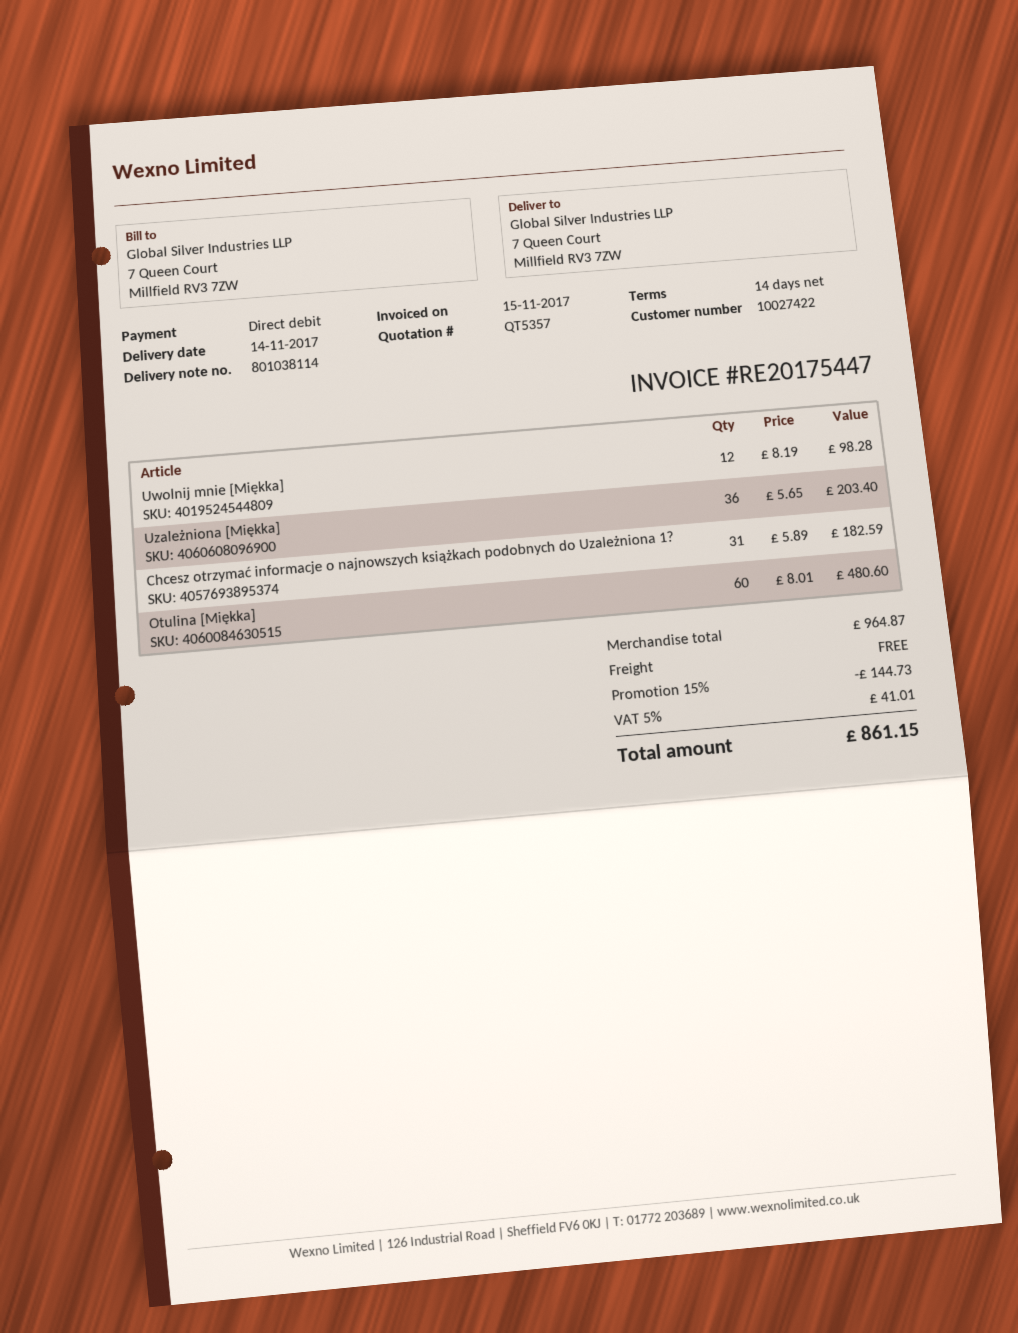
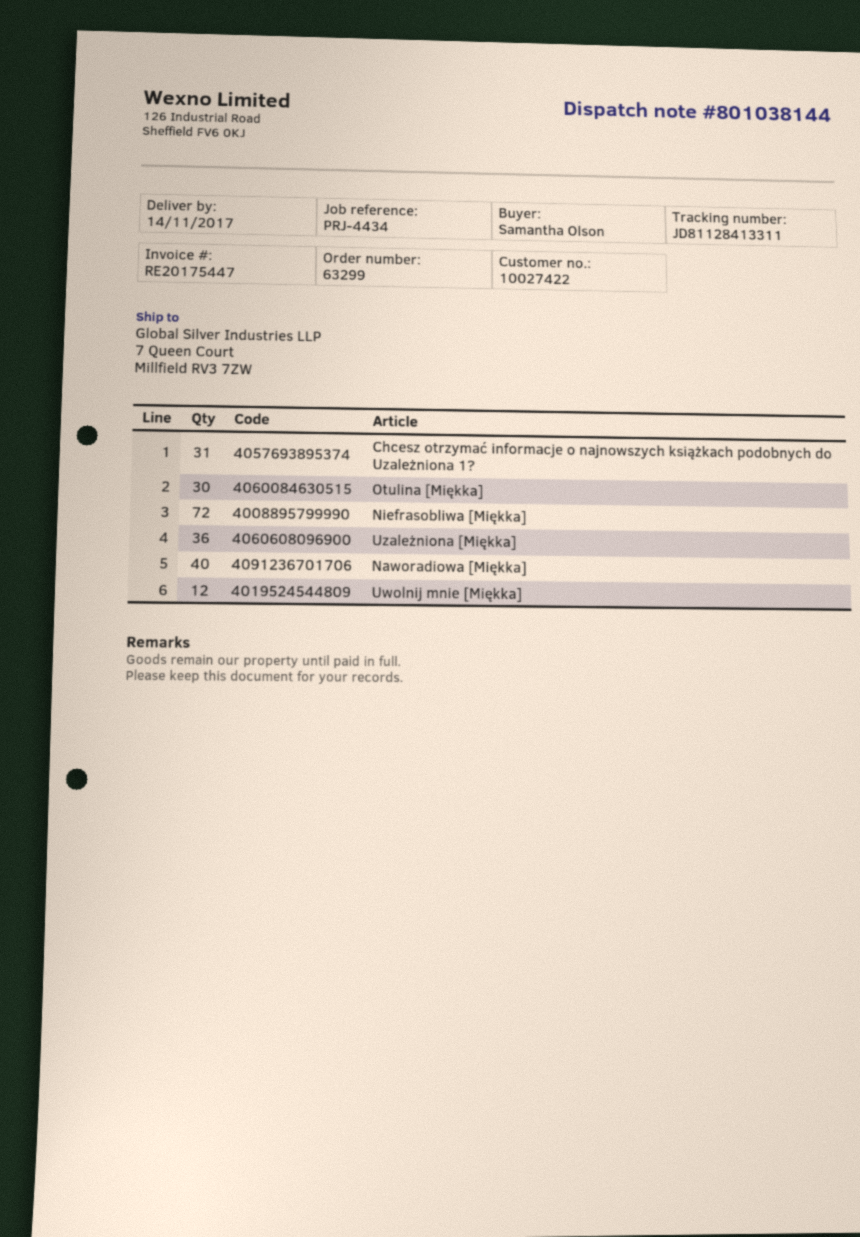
delivery note number: 801038114 -> 801038144
Otulina [Miękka]: 60 -> 30
Niefrasobliwa [Miękka]: none -> 72
Naworadiowa [Miękka]: none -> 40

